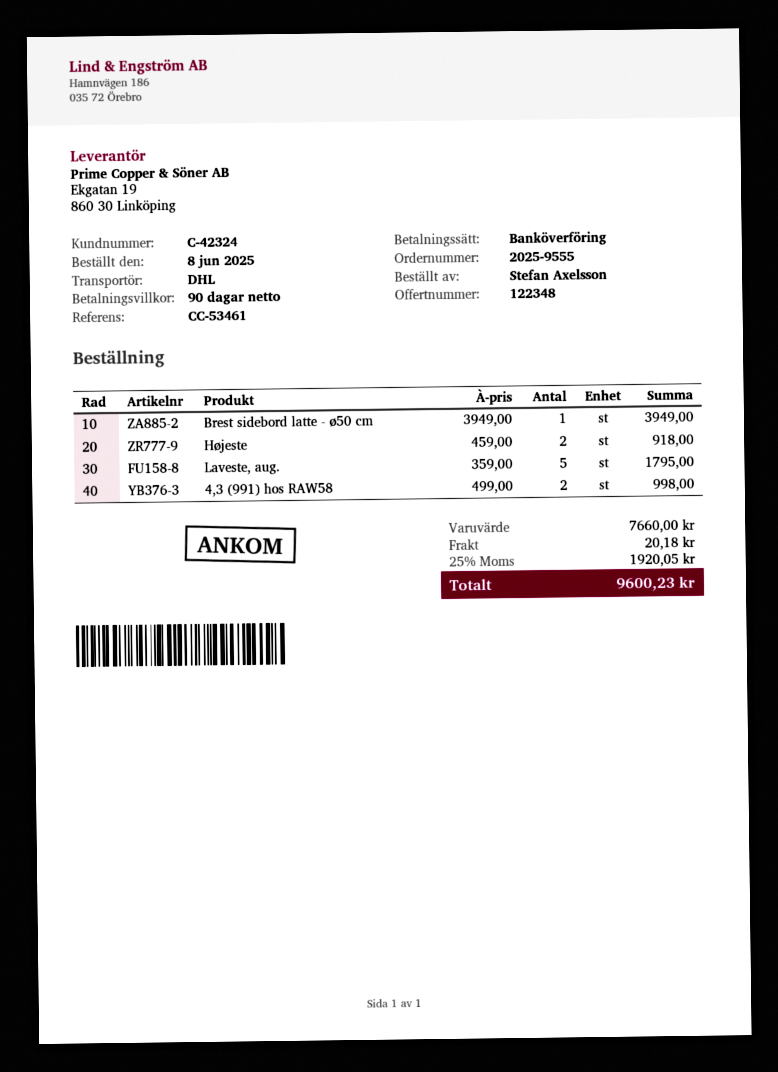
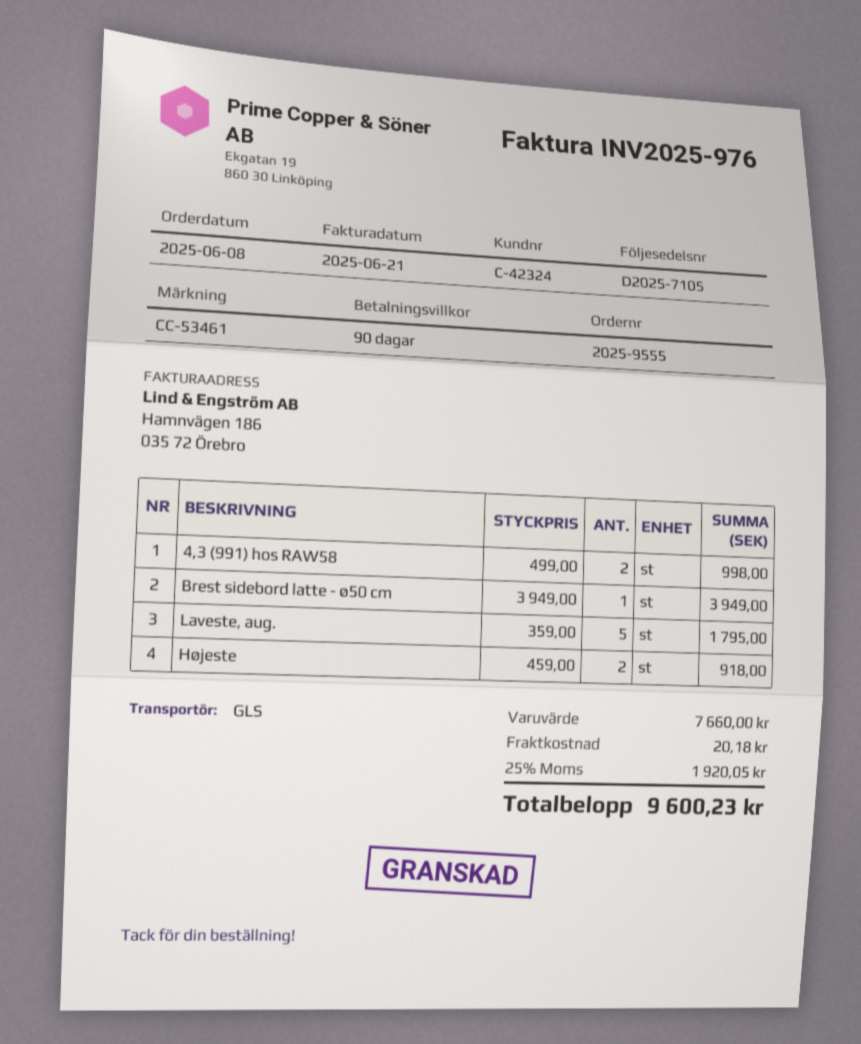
shipping method: DHL -> GLS

